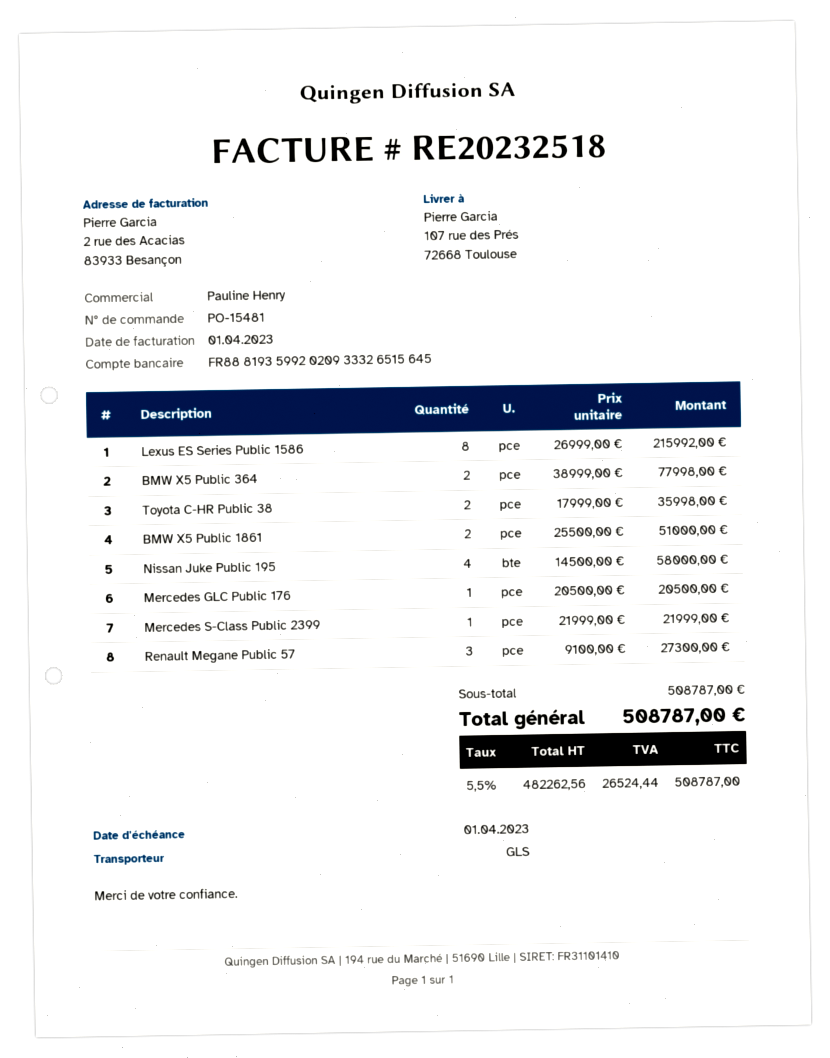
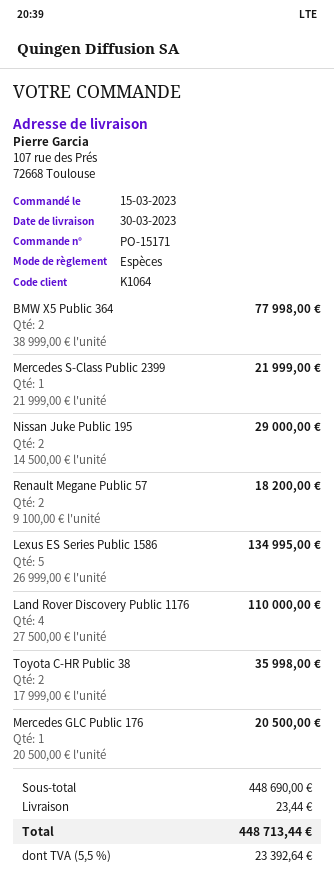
order number: PO-15481 -> PO-15171
Lexus ES Series Public 1586: 8 x 26999.00 = 215992.00 -> 5 x 26999.00 = 134995.00
BMW X5 Public 1861: 2 x 25500.00 = 51000.00 -> none
Nissan Juke Public 195: 4 x 14500.00 = 58000.00 -> 2 x 14500.00 = 29000.00
Renault Megane Public 57: 3 x 9100.00 = 27300.00 -> 2 x 9100.00 = 18200.00
Land Rover Discovery Public 1176: none -> 4 x 27500.00 = 110000.00
subtotal: 508787.00 -> 448690.00
shipping: none -> 23.44
tax: 5.5% = 26524.44 -> 5.5% = 23392.64
total: 508787.00 -> 448713.44

